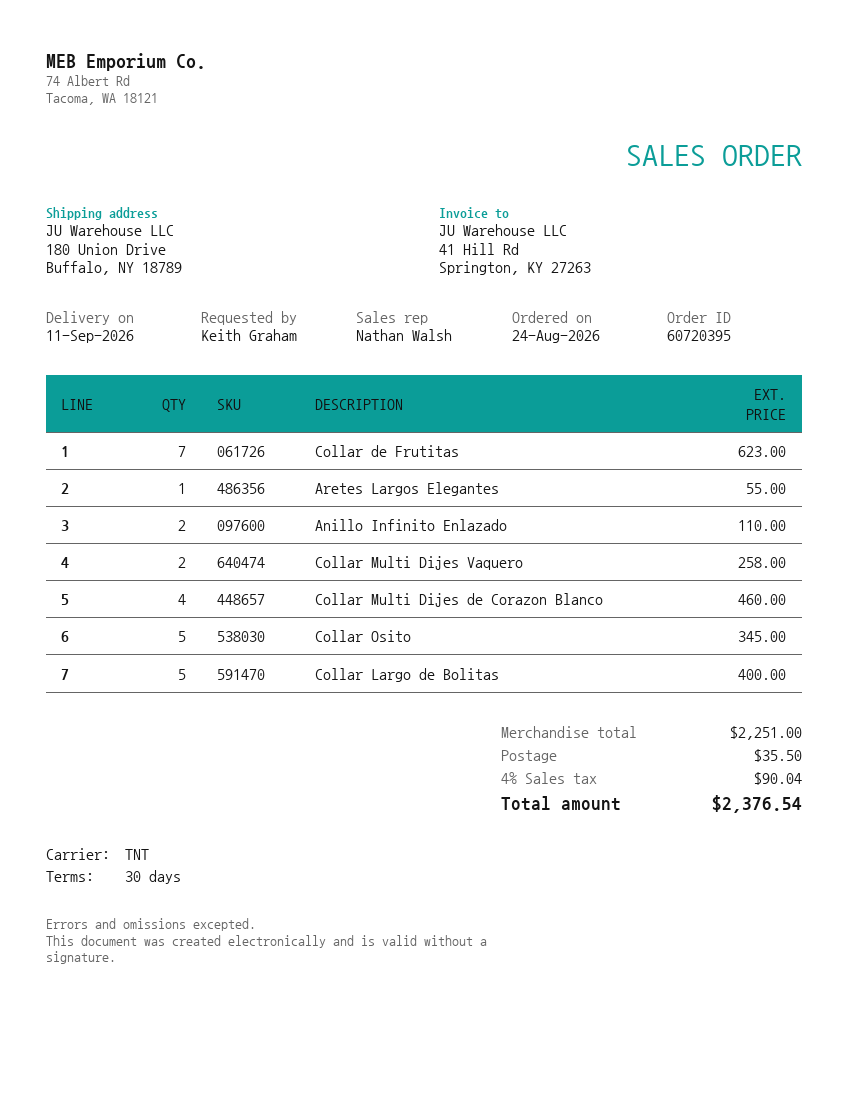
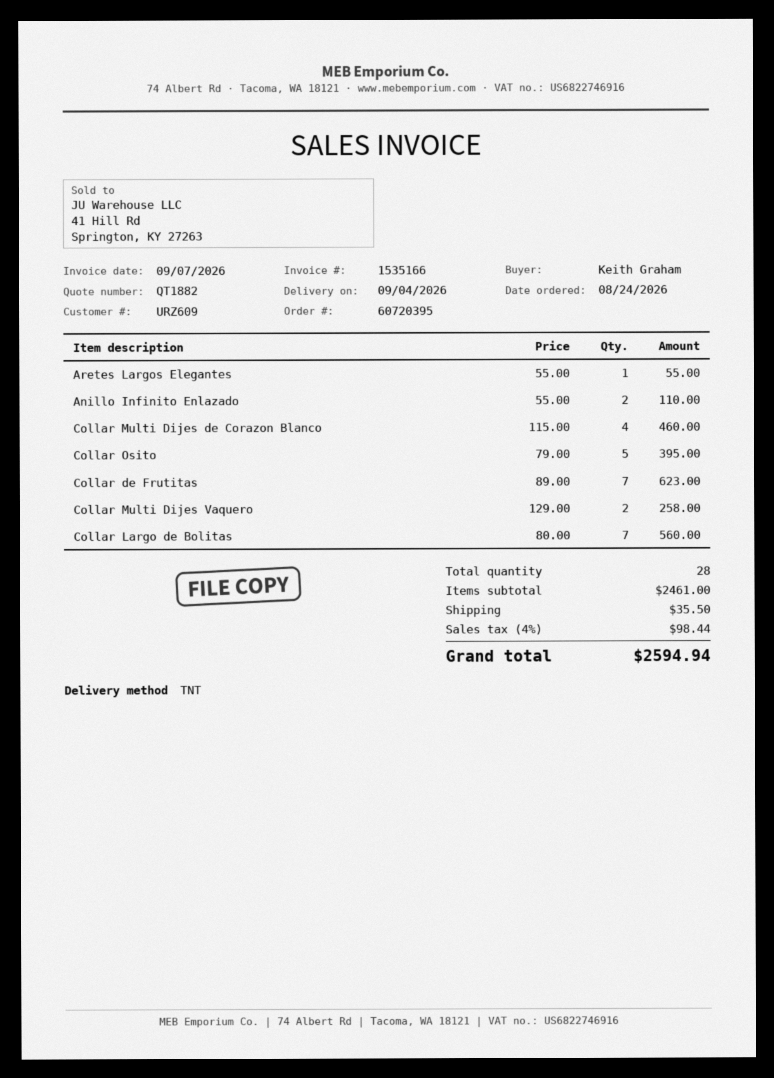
delivery date: 2026-09-11 -> 2026-09-04
Collar Osito: 5 for 345.00 -> 5 for 395.00
Collar Largo de Bolitas: 5 for 400.00 -> 7 for 560.00
subtotal: 2251.00 -> 2461.00
tax: 4% = 90.04 -> 4% = 98.44
total: 2376.54 -> 2594.94

